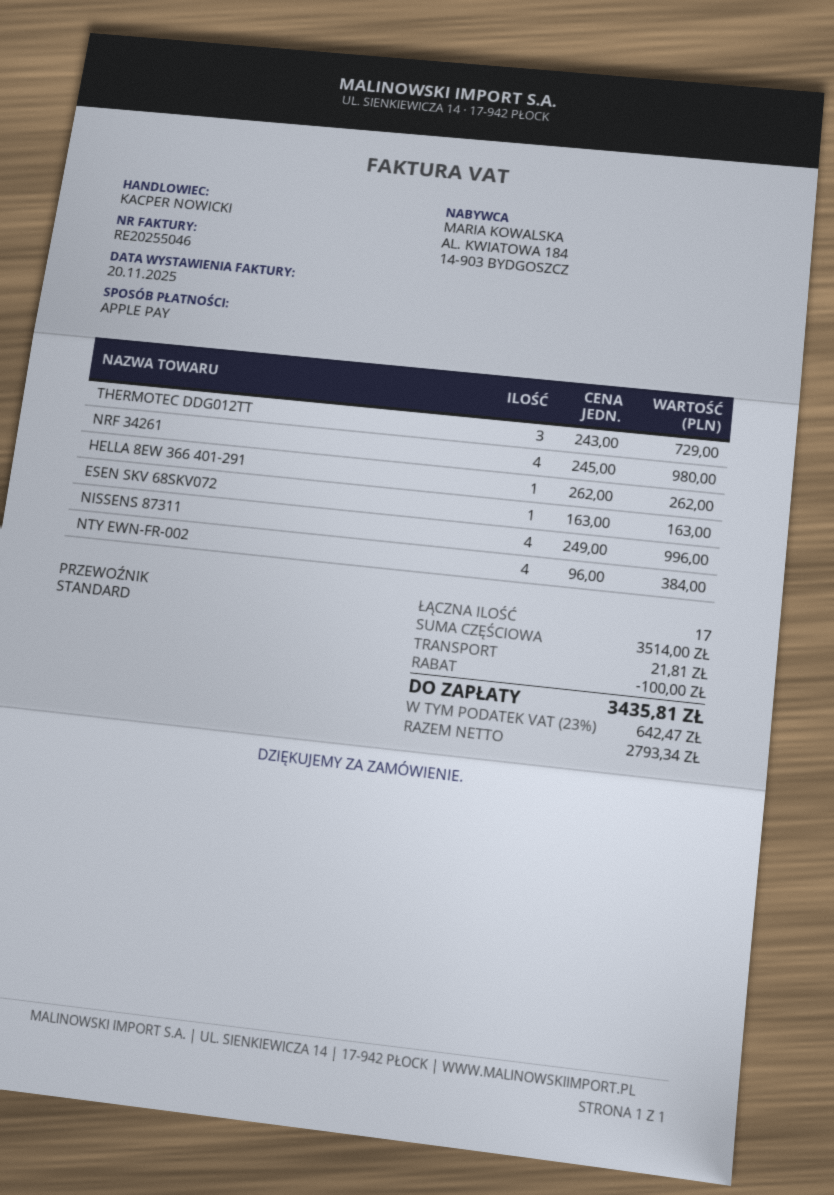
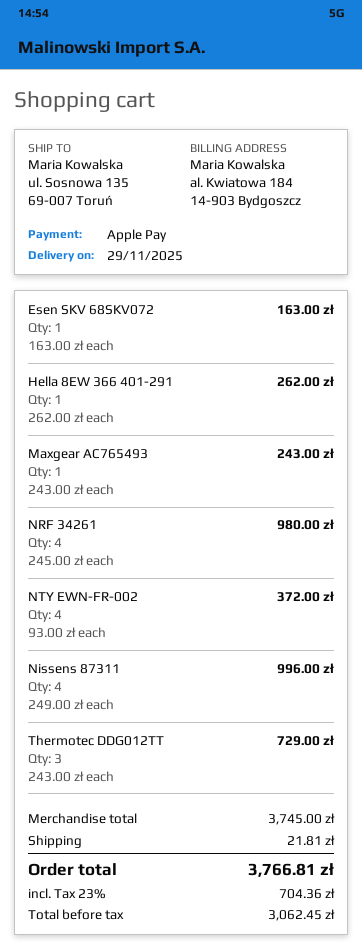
NTY EWN-FR-002: 4 x 96.00 = 384.00 -> 4 x 93.00 = 372.00
Maxgear AC765493: none -> 1 x 243.00 = 243.00
subtotal: 3514.00 -> 3745.00
discount: 100.00 -> none
net: 2793.34 -> 3062.45
tax: 23% = 642.47 -> 23% = 704.36
total: 3435.81 -> 3766.81

